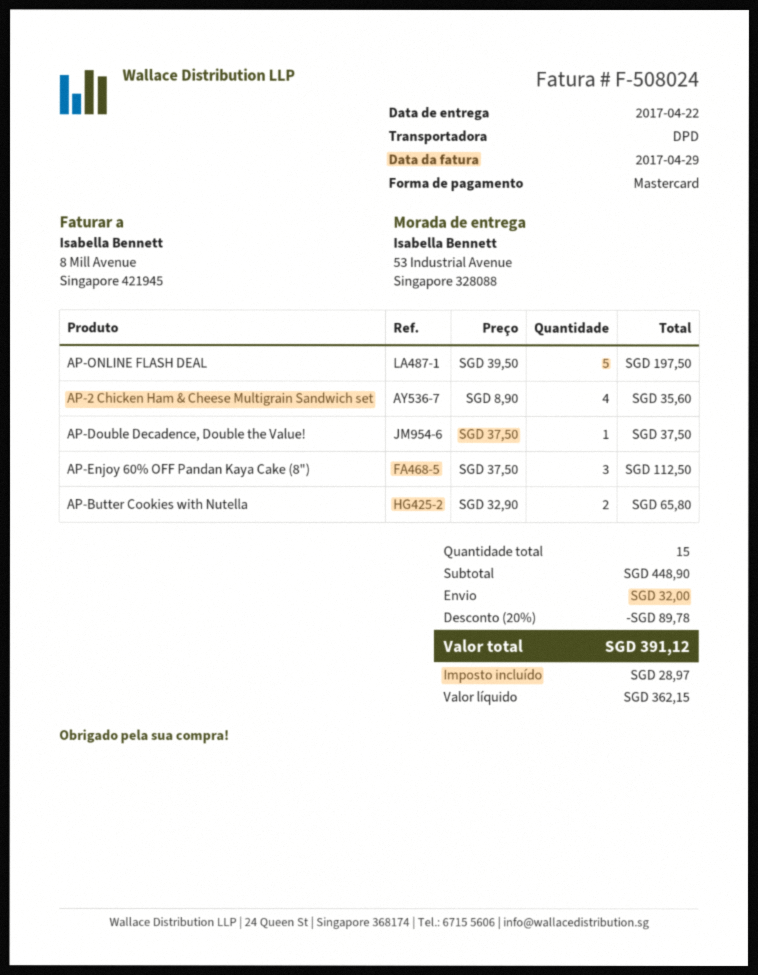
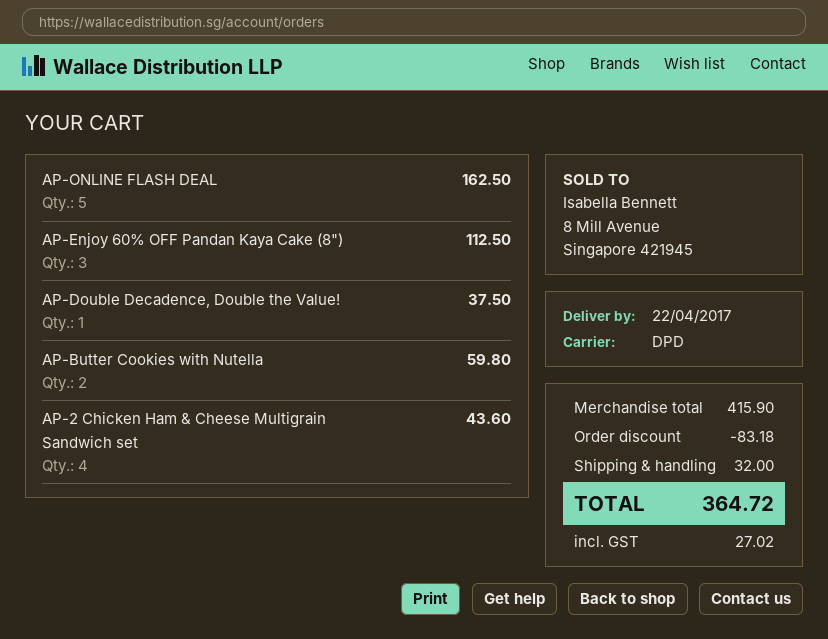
AP-ONLINE FLASH DEAL: 5 for 197.50 -> 5 for 162.50
AP-2 Chicken Ham & Cheese Multigrain Sandwich set: 4 for 35.60 -> 4 for 43.60
AP-Butter Cookies with Nutella: 2 for 65.80 -> 2 for 59.80
subtotal: 448.90 -> 415.90
discount: 89.78 -> 83.18
tax: 28.97 -> 27.02
total: 391.12 -> 364.72

